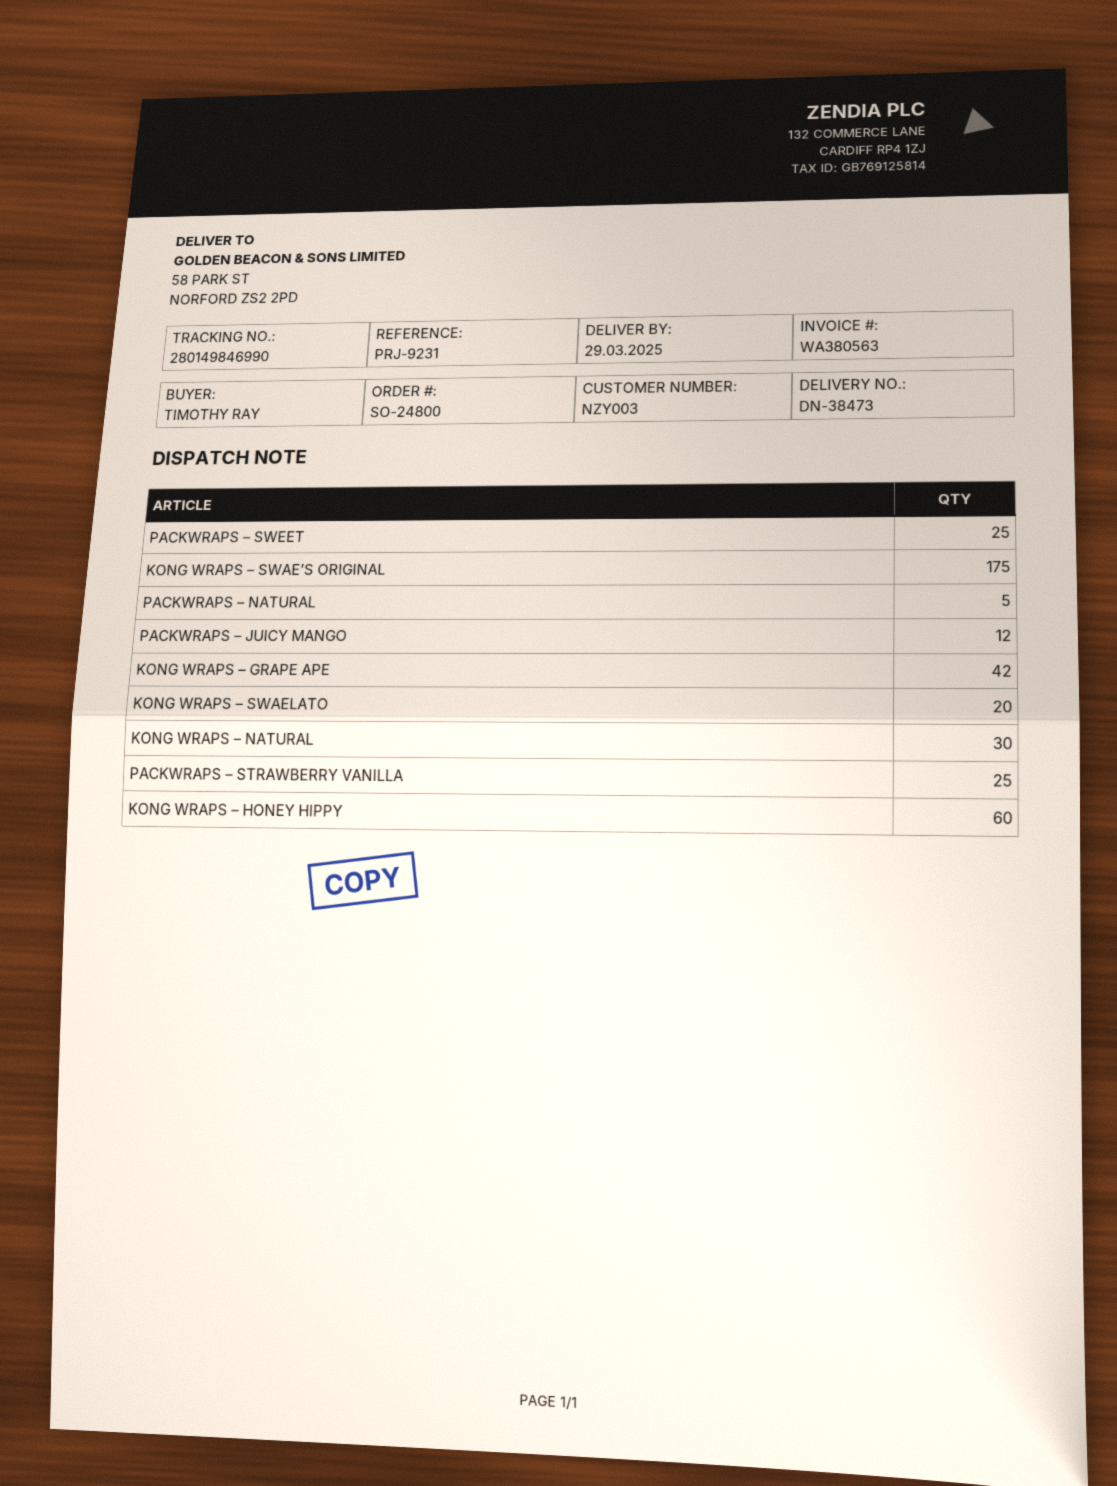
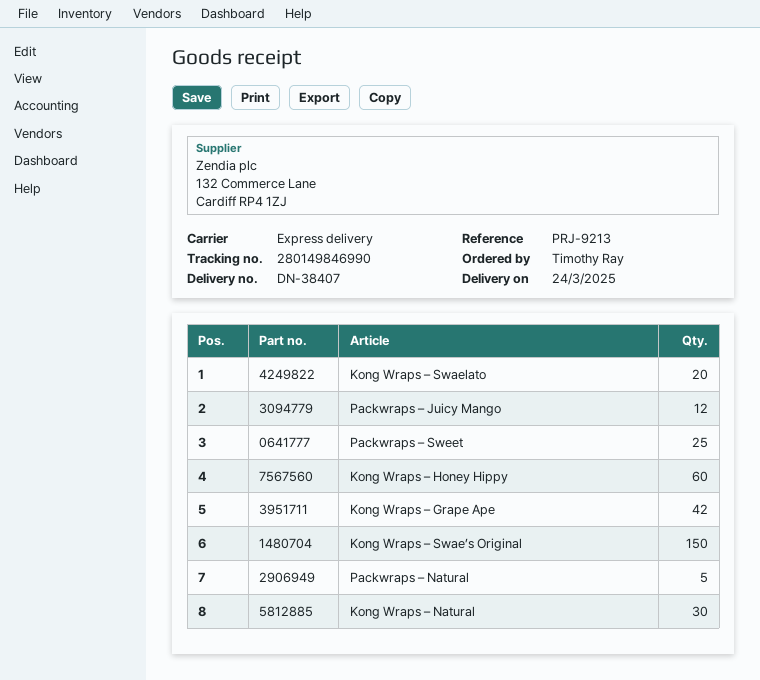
delivery note number: DN-38473 -> DN-38407
delivery date: 2025-03-29 -> 2025-03-24
reference: PRJ-9231 -> PRJ-9213
KONG WRAPS – SWAE’S ORIGINAL: 175 -> 150
PACKWRAPS – STRAWBERRY VANILLA: 25 -> none

